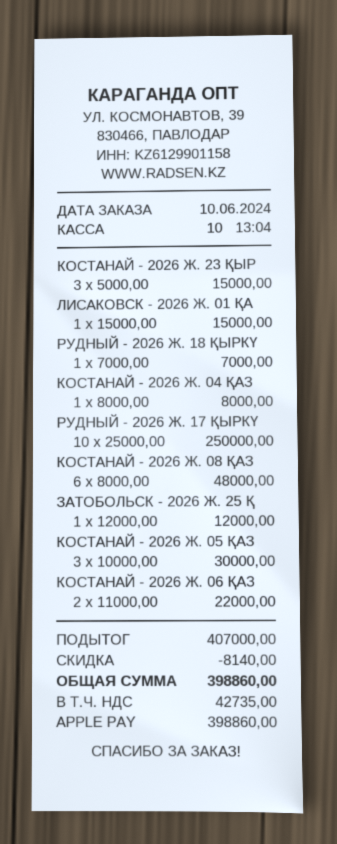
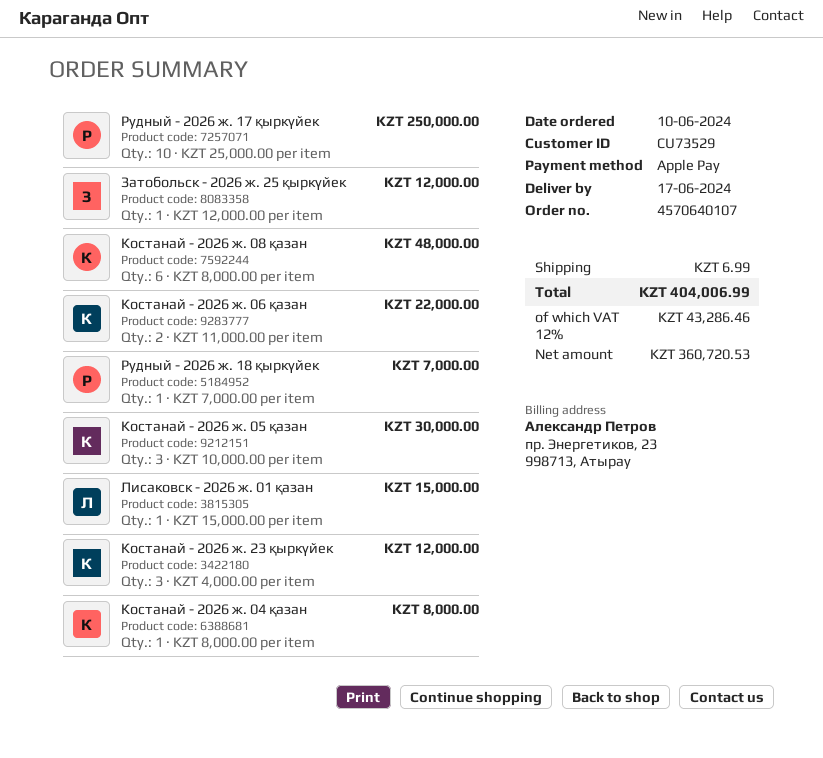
КОСТАНАЙ - 2026 Ж. 23 ҚЫР: 3 x 5000.00 = 15000.00 -> 3 x 4000.00 = 12000.00
discount: 8140.00 -> none
shipping: none -> 6.99
tax: 42735.00 -> 43286.46
total: 398860.00 -> 404006.99

